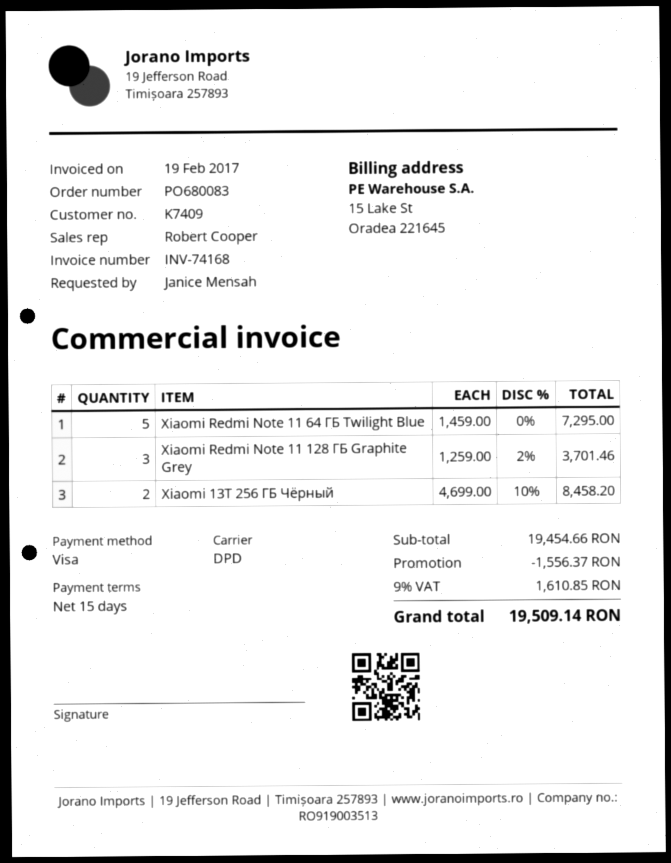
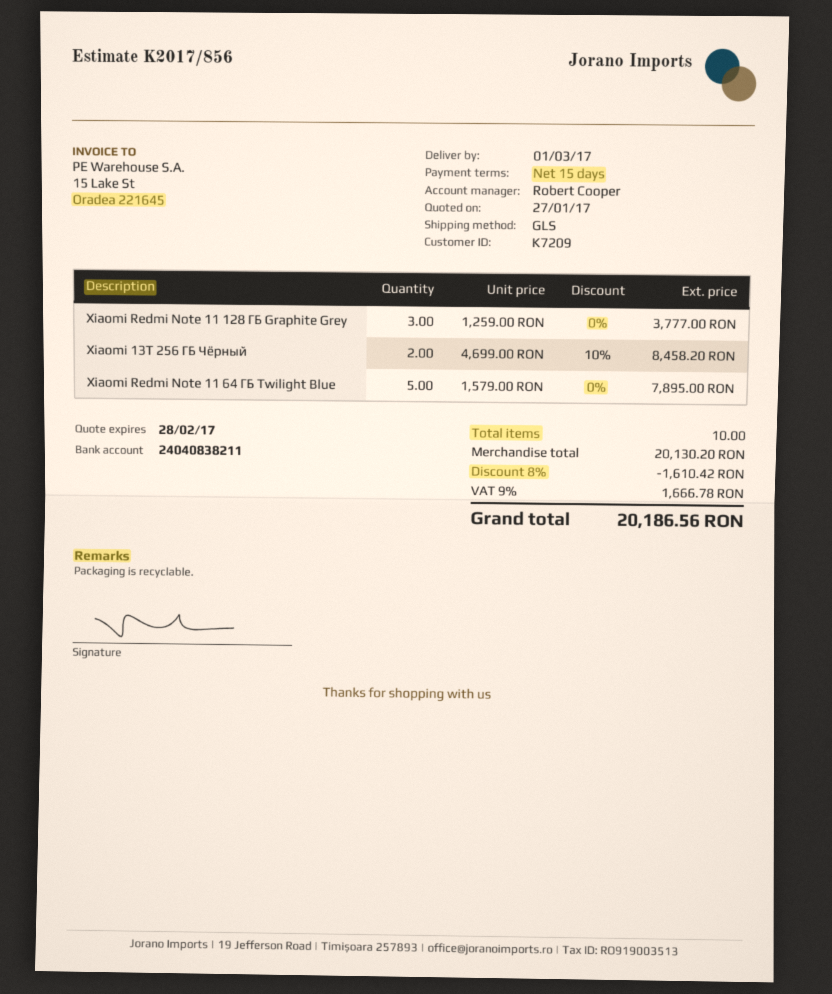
customer number: K7409 -> K7209
shipping method: DPD -> GLS
Xiaomi Redmi Note 11 64 ГБ Twilight Blue: 5 x 1459.00 = 7295.00 -> 5 x 1579.00 = 7895.00
Xiaomi Redmi Note 11 128 ГБ Graphite Grey: 3 x 1259.00 - 2% = 3701.46 -> 3 x 1259.00 = 3777.00
subtotal: 19454.66 -> 20130.20
discount: 1556.37 -> 1610.42
tax: 9% = 1610.85 -> 9% = 1666.78
total: 19509.14 -> 20186.56

